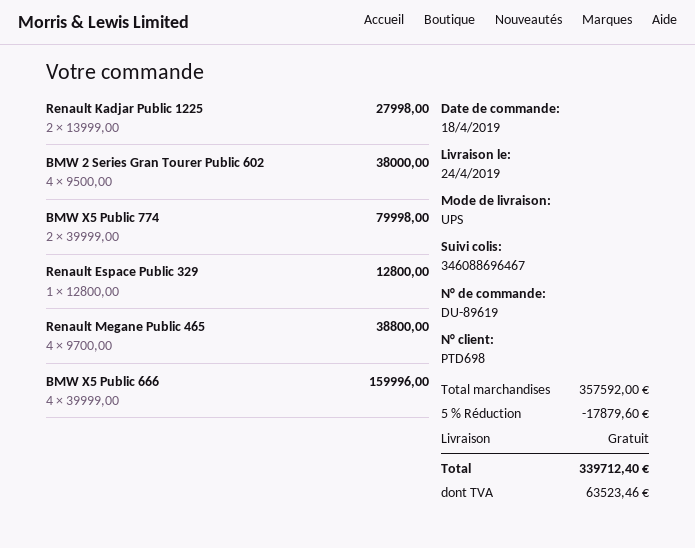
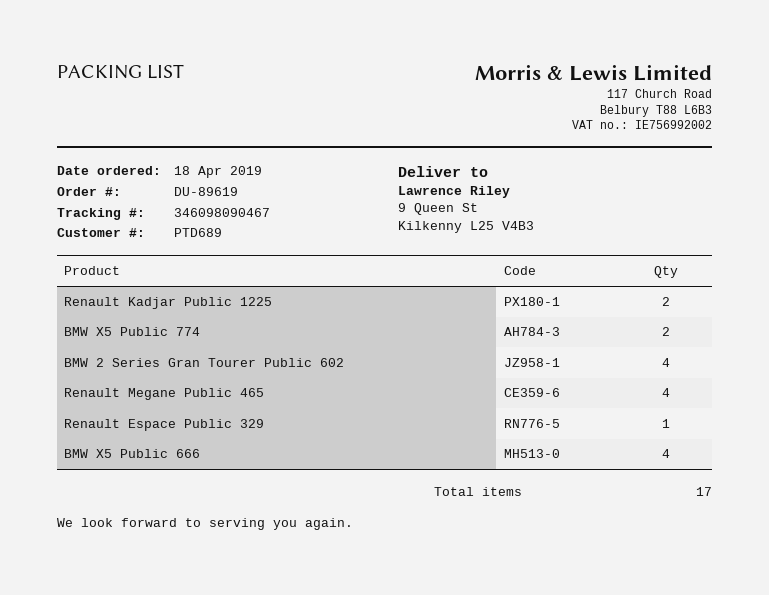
customer number: PTD698 -> PTD689
tracking number: 346088696467 -> 346098090467

